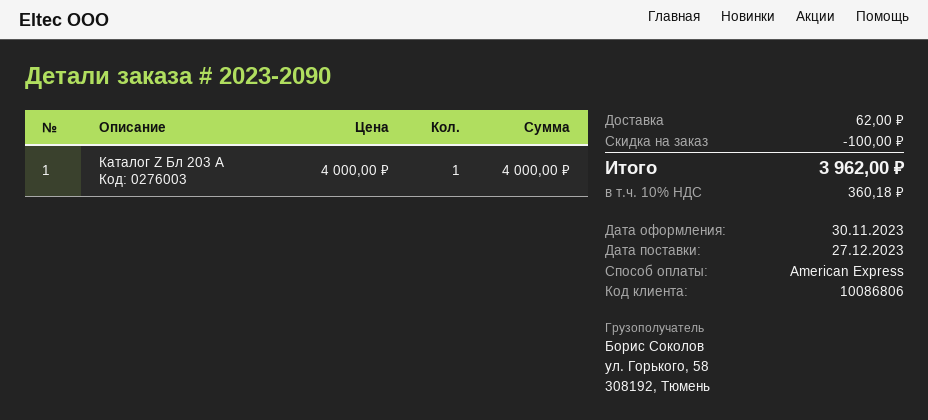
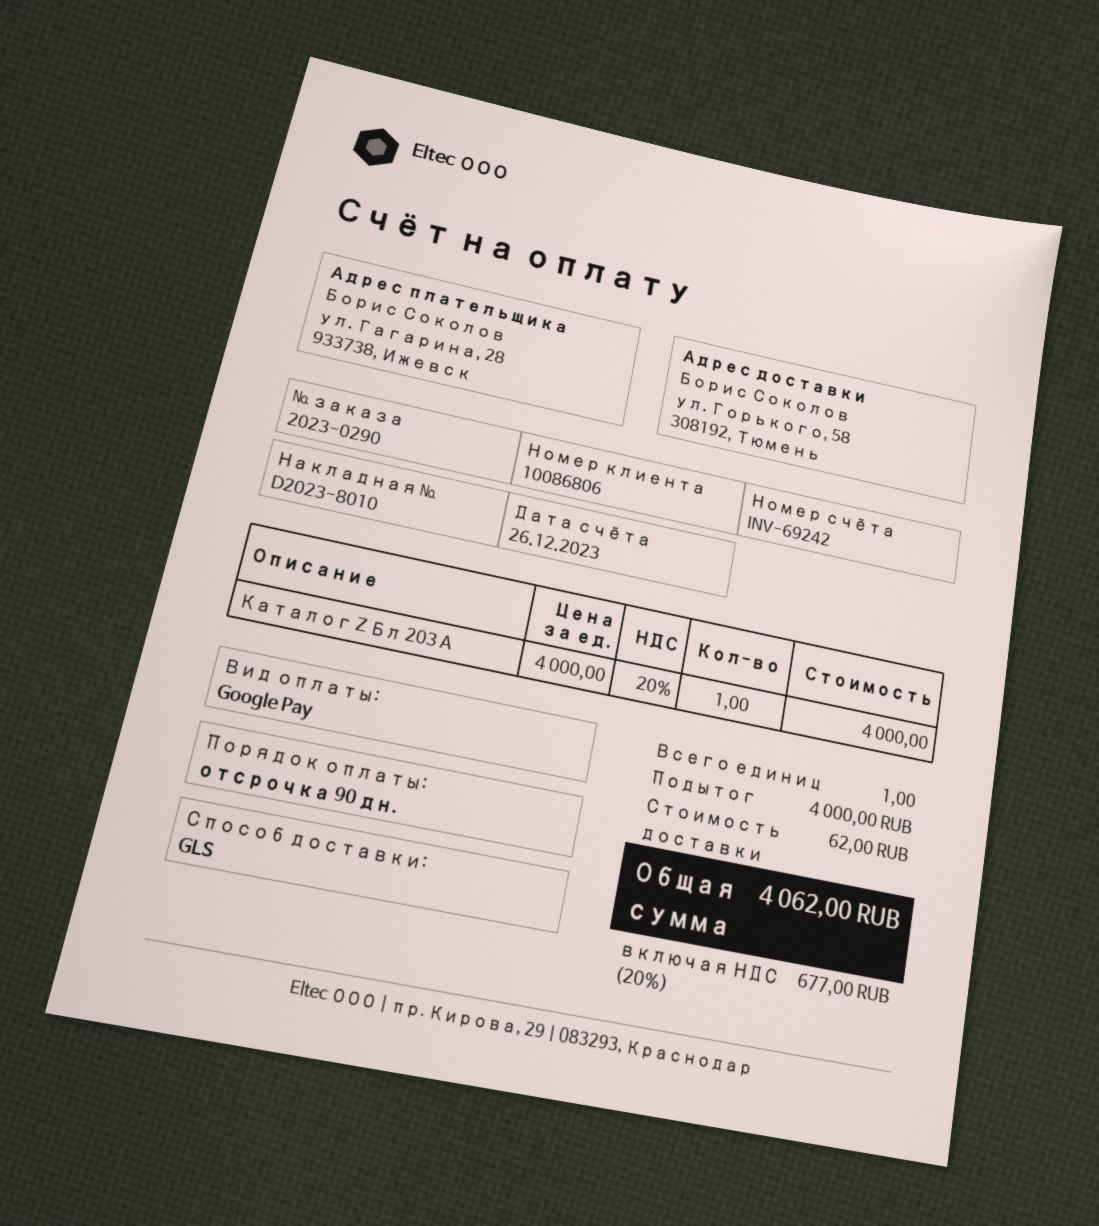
order number: 2023-2090 -> 2023-0290
payment method: American Express -> Google Pay
discount: 100.00 -> none
tax: 10% = 360.18 -> 20% = 677.00
total: 3962.00 -> 4062.00

